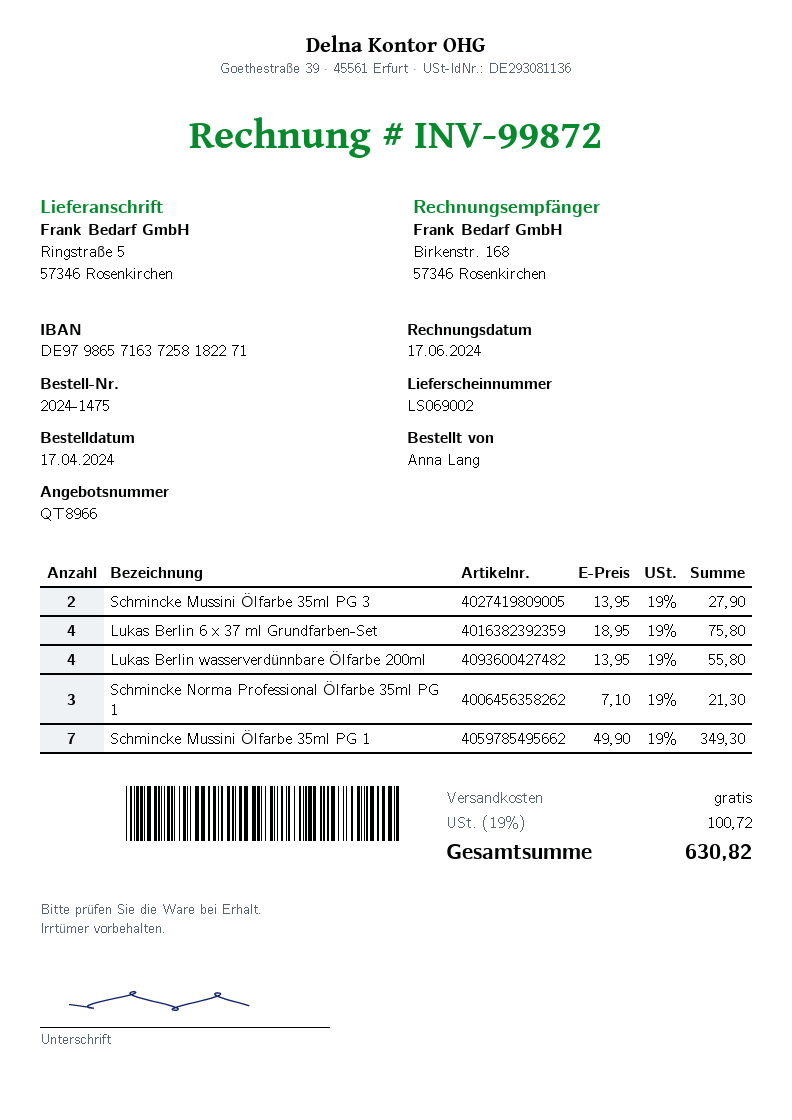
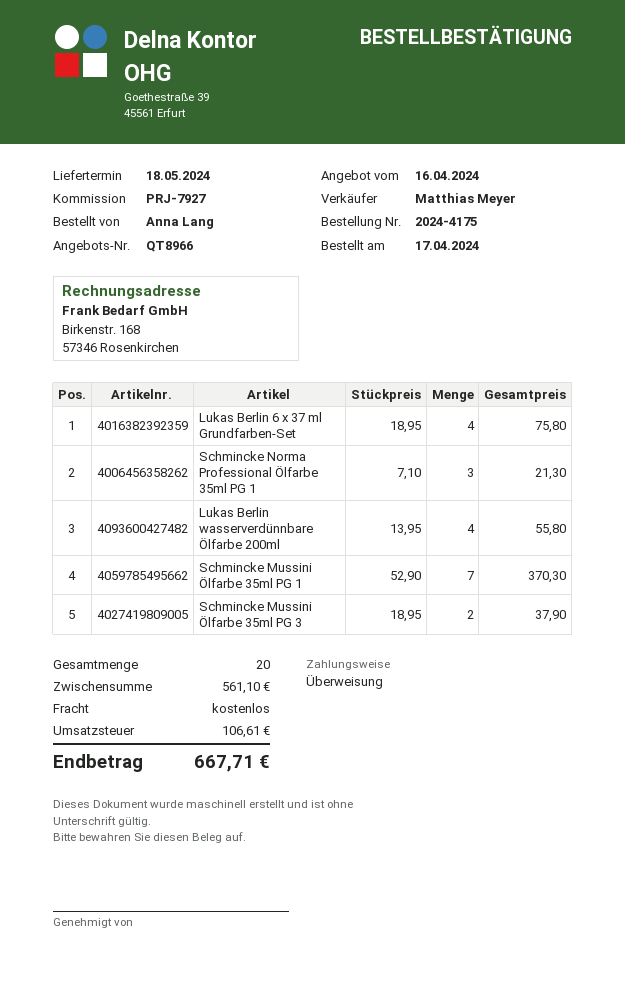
order number: 2024-1475 -> 2024-4175
Schmincke Mussini Ölfarbe 35ml PG 3: 2 x 13.95 = 27.90 -> 2 x 18.95 = 37.90
Schmincke Mussini Ölfarbe 35ml PG 1: 7 x 49.90 = 349.30 -> 7 x 52.90 = 370.30
tax: 100.72 -> 106.61
total: 630.82 -> 667.71

